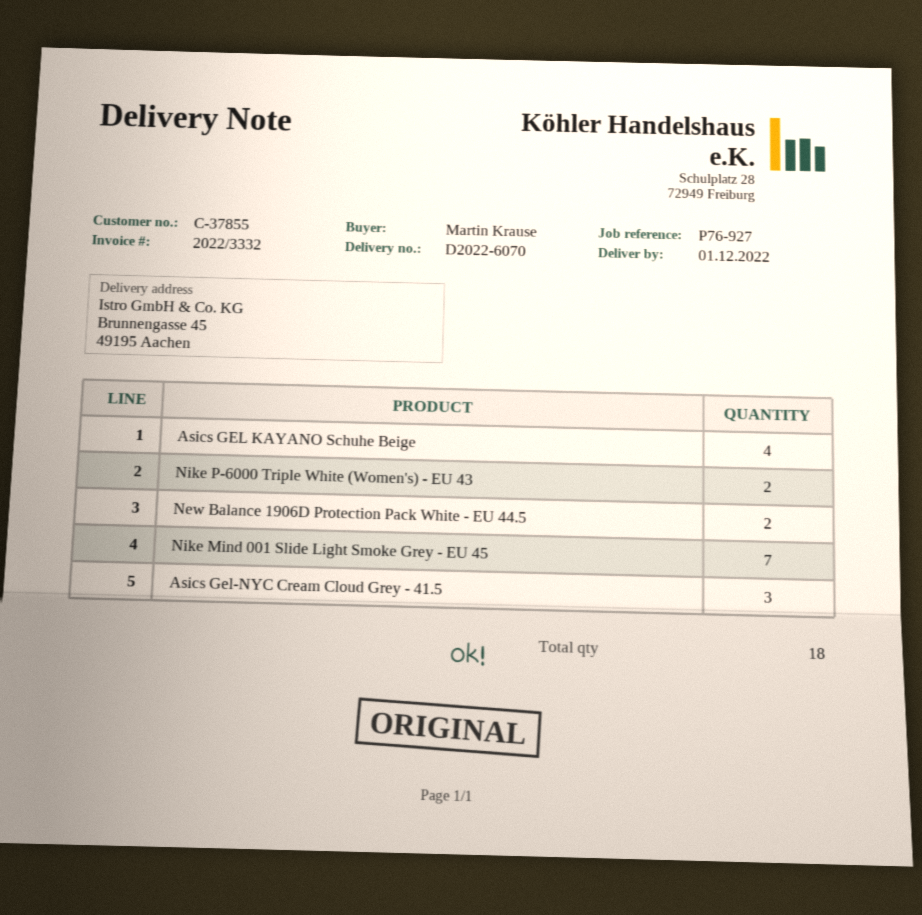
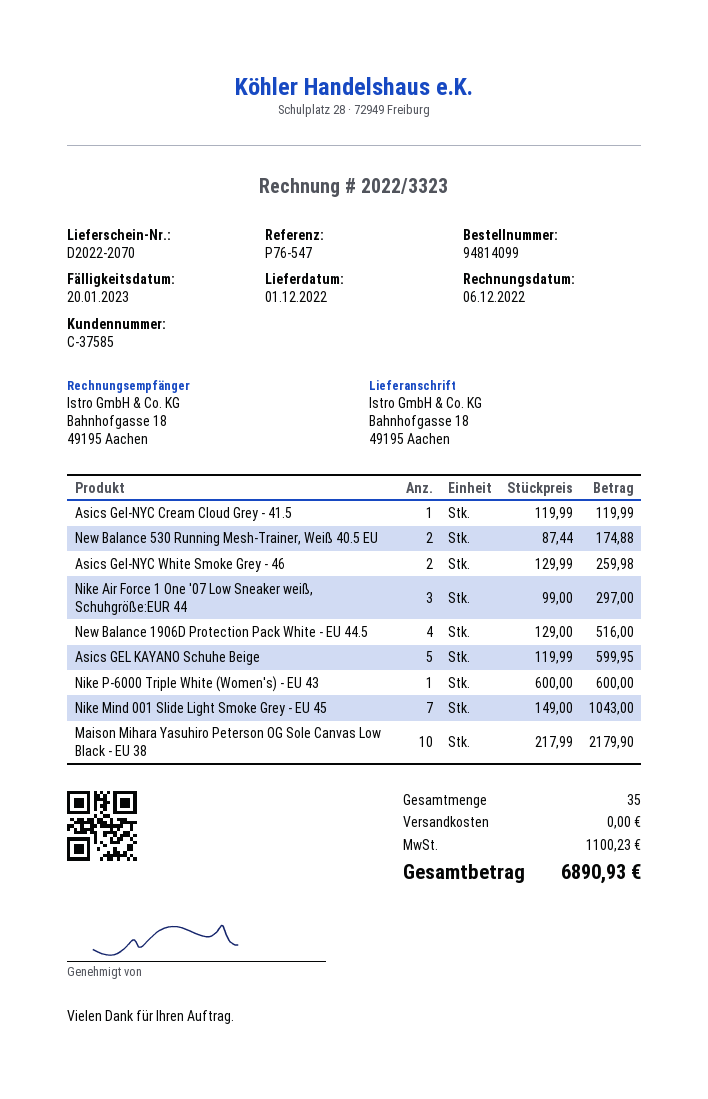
delivery note number: D2022-6070 -> D2022-2070
invoice number: 2022/3332 -> 2022/3323
customer number: C-37855 -> C-37585
reference: P76-927 -> P76-547
ship to: Brunnengasse 45, 49195 Aachen -> Bahnhofgasse 18, 49195 Aachen
Asics GEL KAYANO Schuhe Beige: 4 -> 5
Nike P-6000 Triple White (Women's) - EU 43: 2 -> 1
New Balance 1906D Protection Pack White - EU 44.5: 2 -> 4
Asics Gel-NYC Cream Cloud Grey - 41.5: 3 -> 1
New Balance 530 Running Mesh-Trainer, Weiß 40.5 EU: none -> 2
Asics Gel-NYC White Smoke Grey - 46: none -> 2
Nike Air Force 1 One '07 Low Sneaker weiß, Schuhgröße:EUR 44: none -> 3
Maison Mihara Yasuhiro Peterson OG Sole Canvas Low Black - EU 38: none -> 10
total quantity: 18 -> 35

